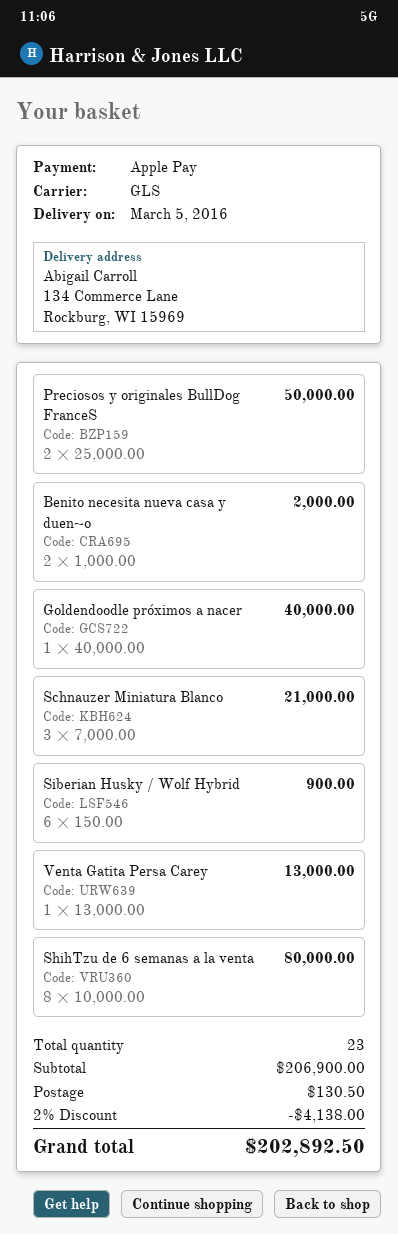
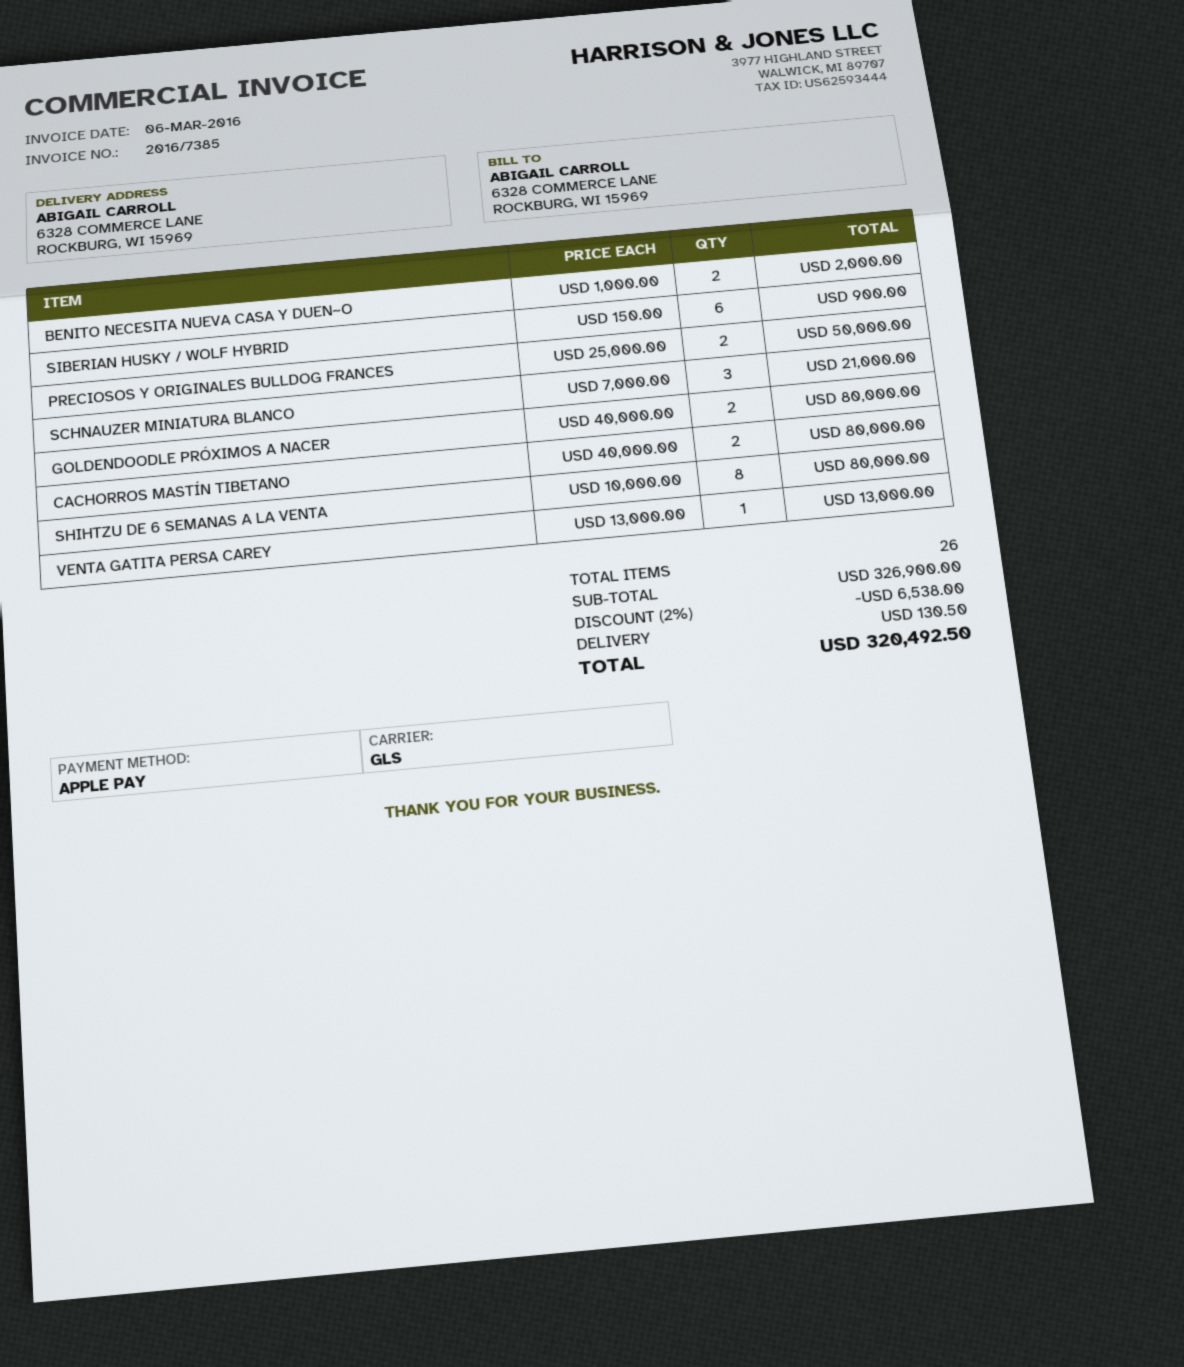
ship to: 134 Commerce Lane, Rockburg, WI 15969 -> 6328 COMMERCE LANE, ROCKBURG, WI 15969
Goldendoodle próximos a nacer: 1 x 40000.00 = 40000.00 -> 2 x 40000.00 = 80000.00
CACHORROS MASTÍN TIBETANO: none -> 2 x 40000.00 = 80000.00
total quantity: 23 -> 26
subtotal: 206900.00 -> 326900.00
discount: 2% = 4138.00 -> 2% = 6538.00
total: 202892.50 -> 320492.50

